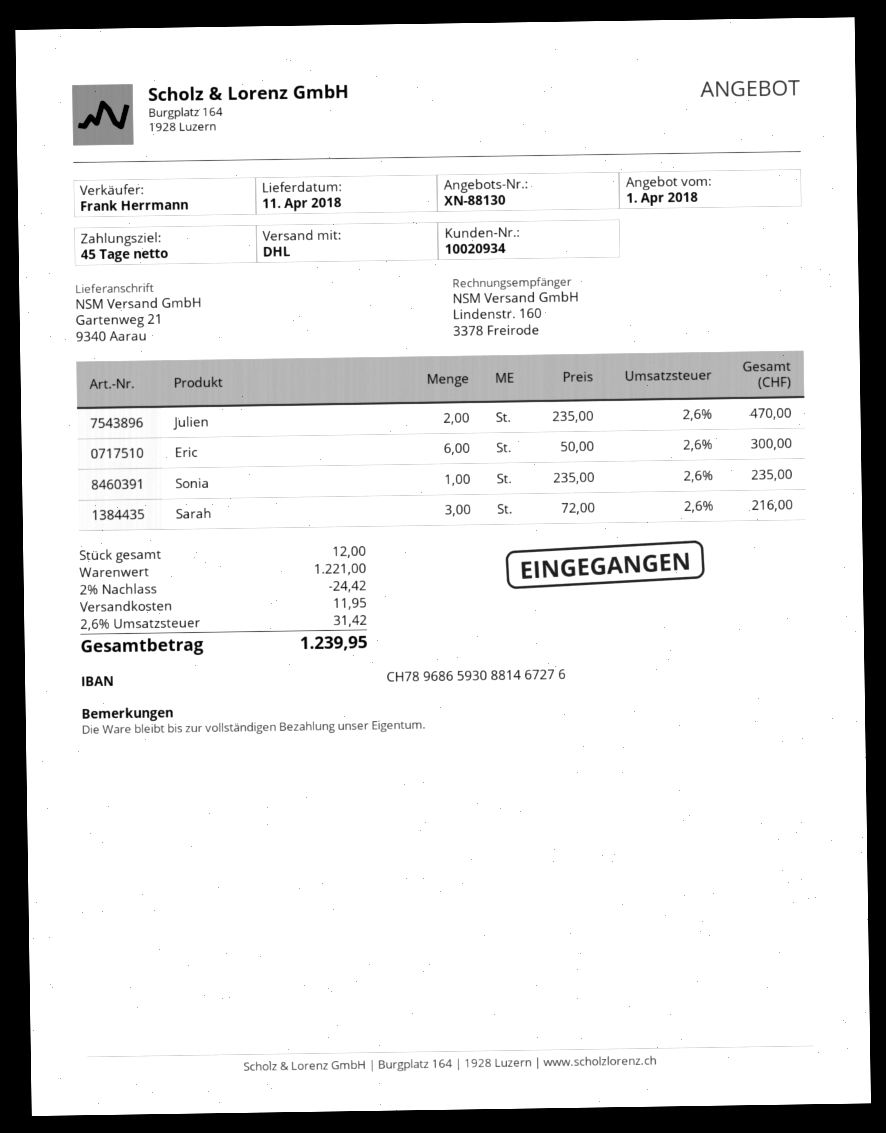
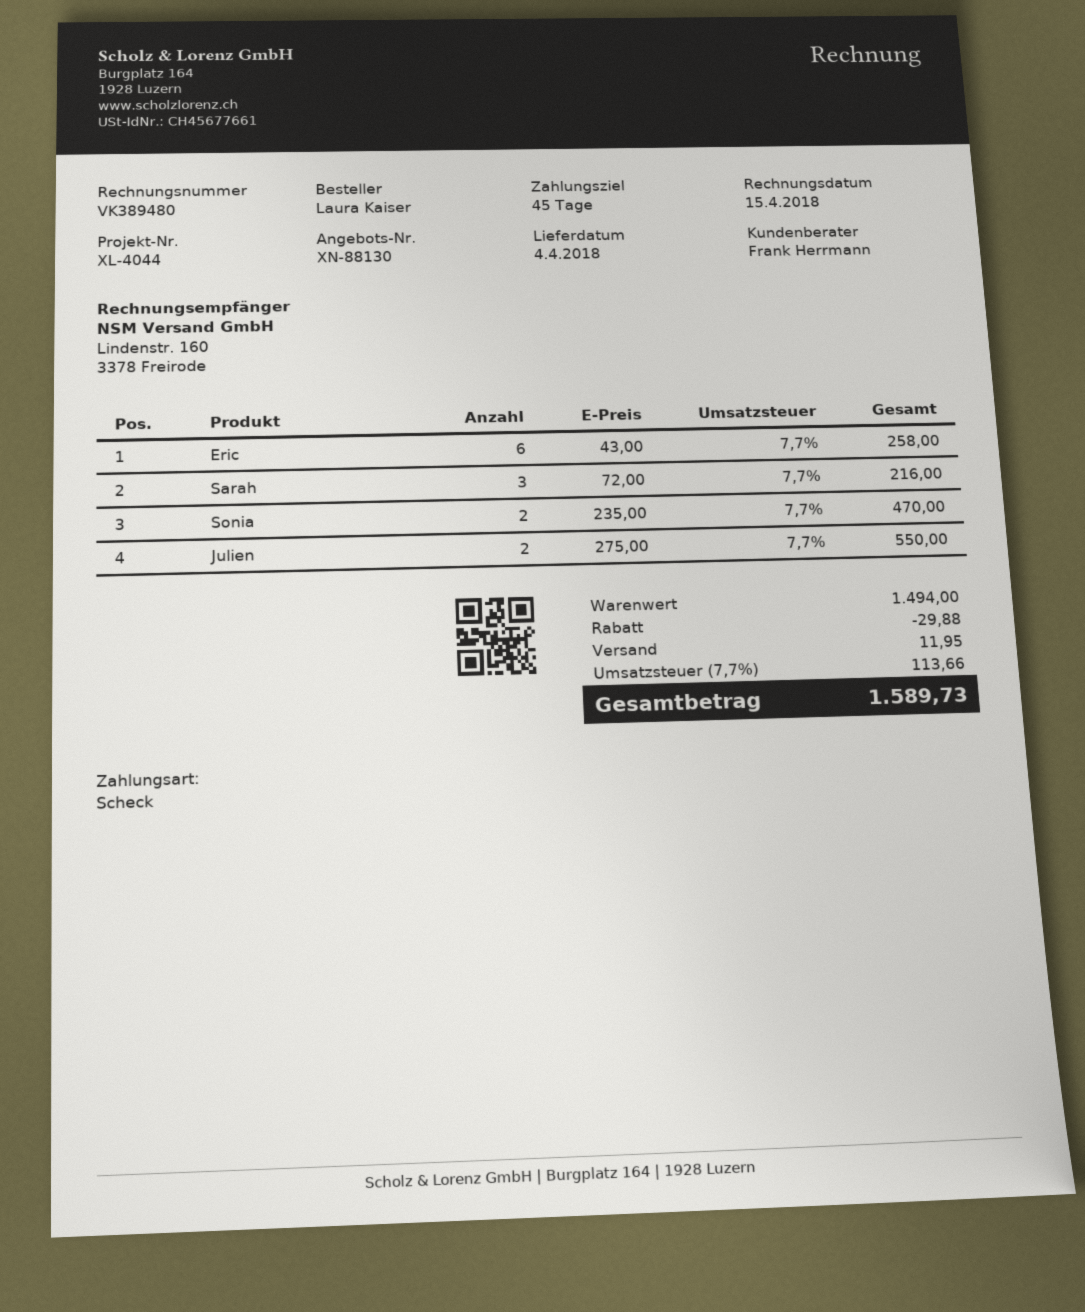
delivery date: 2018-04-11 -> 2018-04-04
Julien: 2 x 235.00 = 470.00 -> 2 x 275.00 = 550.00
Eric: 6 x 50.00 = 300.00 -> 6 x 43.00 = 258.00
Sonia: 1 x 235.00 = 235.00 -> 2 x 235.00 = 470.00
subtotal: 1221.00 -> 1494.00
discount: 24.42 -> 29.88
tax: 2.6% = 31.42 -> 7.7% = 113.66
total: 1239.95 -> 1589.73

